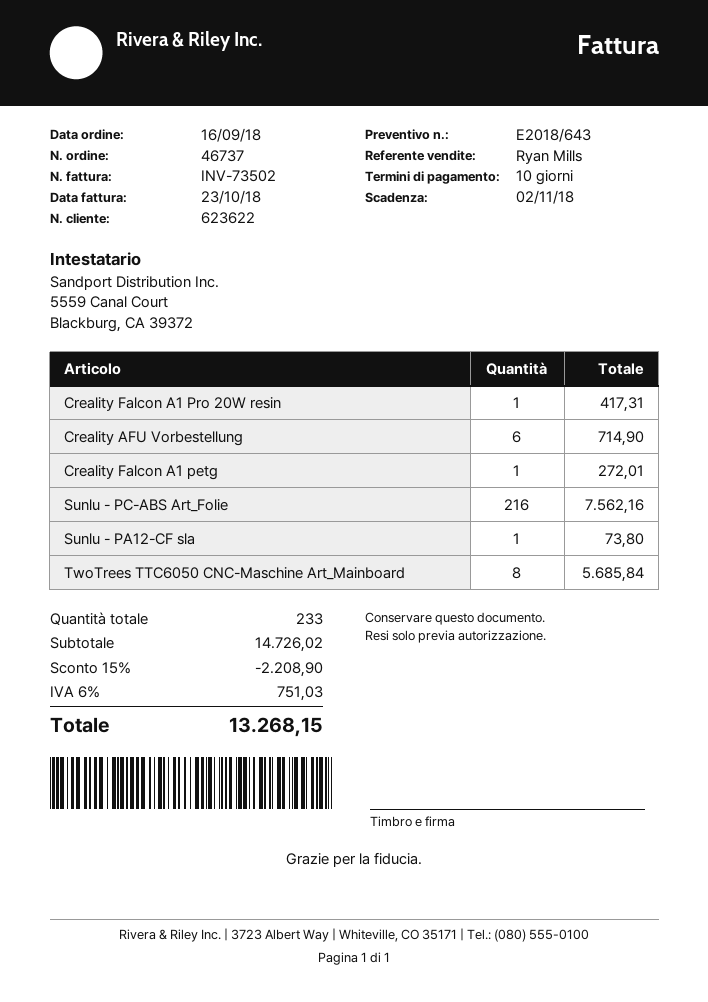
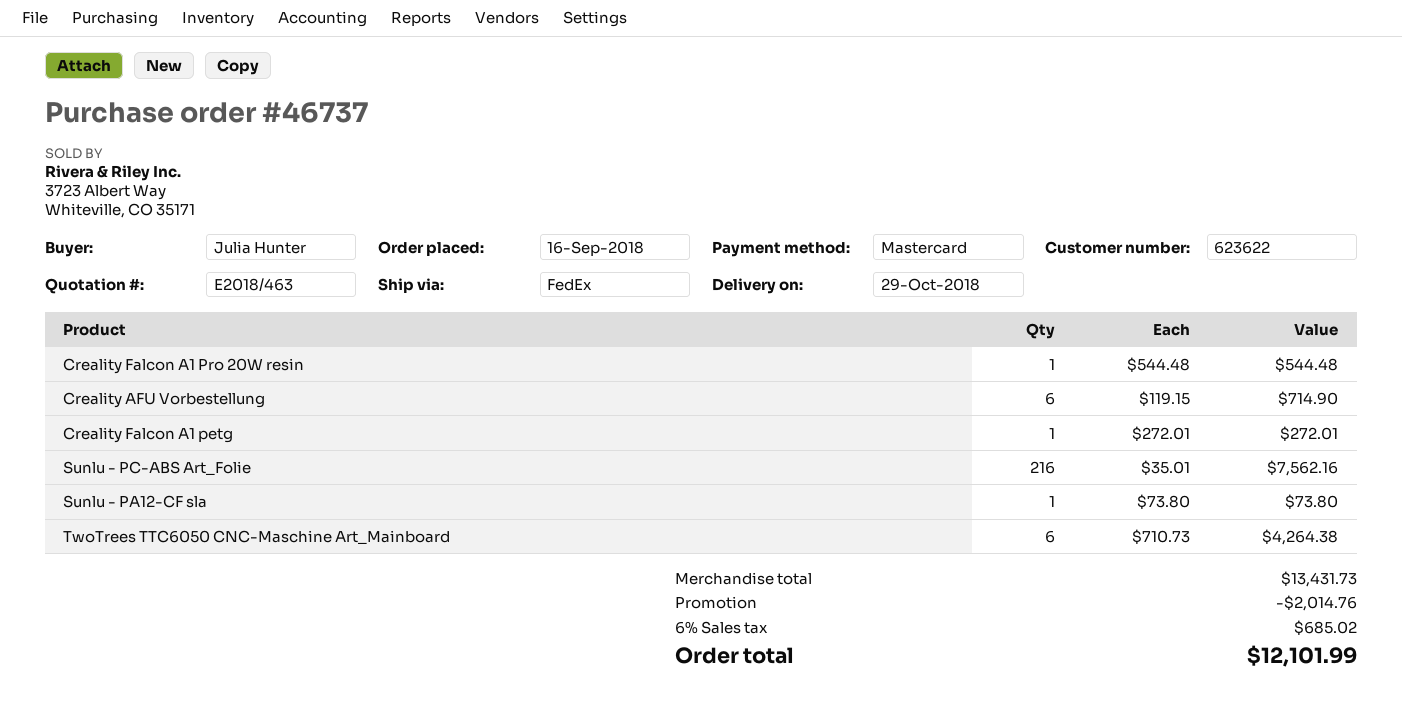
quote number: E2018/643 -> E2018/463
Creality Falcon A1 Pro 20W resin: 1 for 417.31 -> 1 for 544.48
TwoTrees TTC6050 CNC-Maschine Art_Mainboard: 8 for 5685.84 -> 6 for 4264.38
subtotal: 14726.02 -> 13431.73
discount: 2208.90 -> 2014.76
tax: 6% = 751.03 -> 6% = 685.02
total: 13268.15 -> 12101.99

